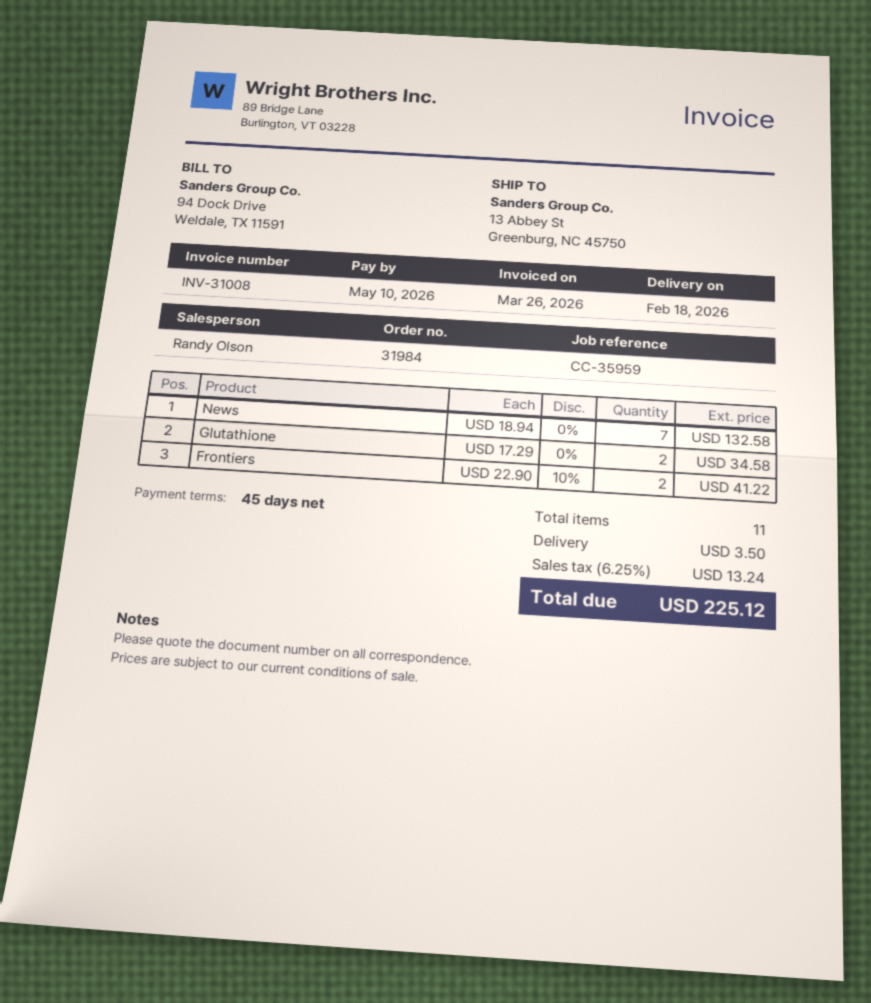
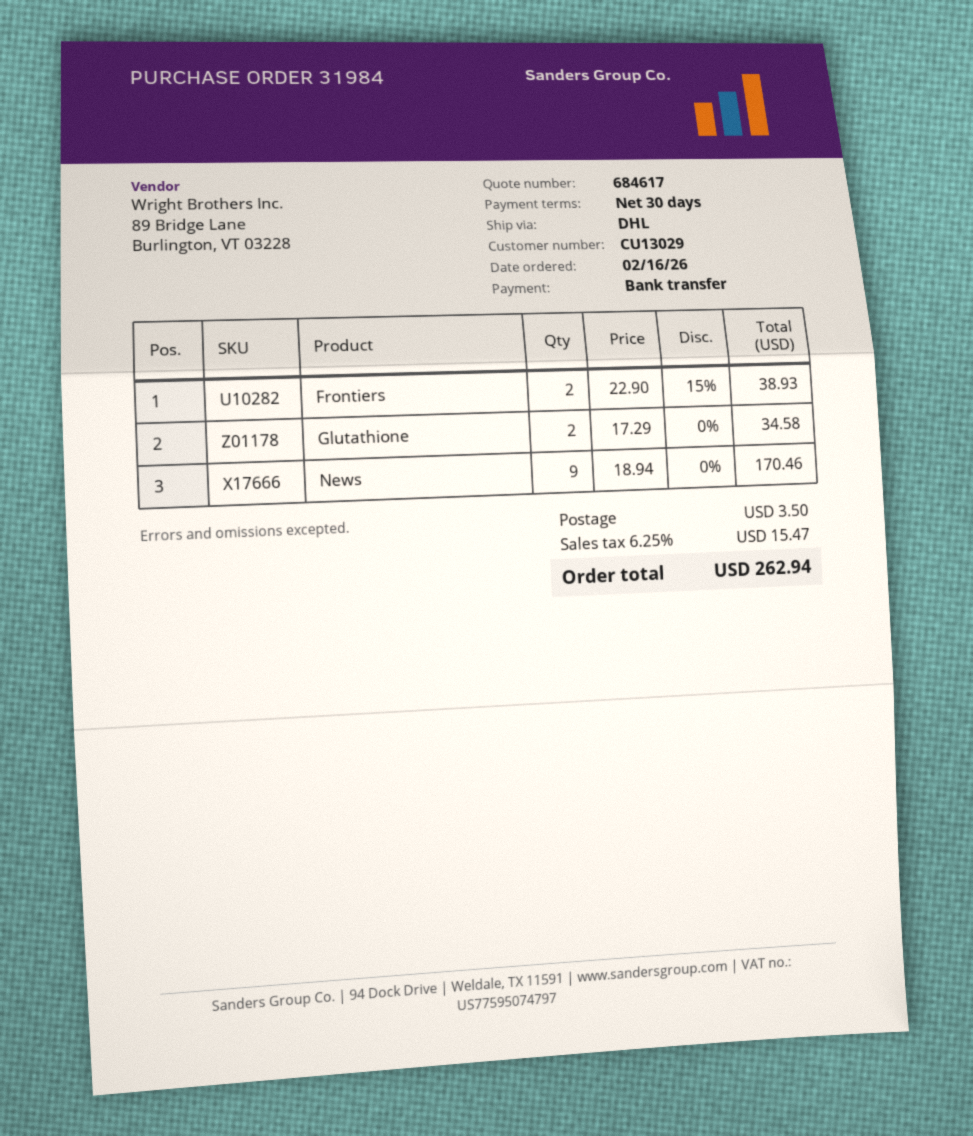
payment terms: 45 days -> 30 days
News: 7 x 18.94 = 132.58 -> 9 x 18.94 = 170.46
Frontiers: 2 x 22.90 - 10% = 41.22 -> 2 x 22.90 - 15% = 38.93
tax: 6.25% = 13.24 -> 6.25% = 15.47
total: 225.12 -> 262.94

